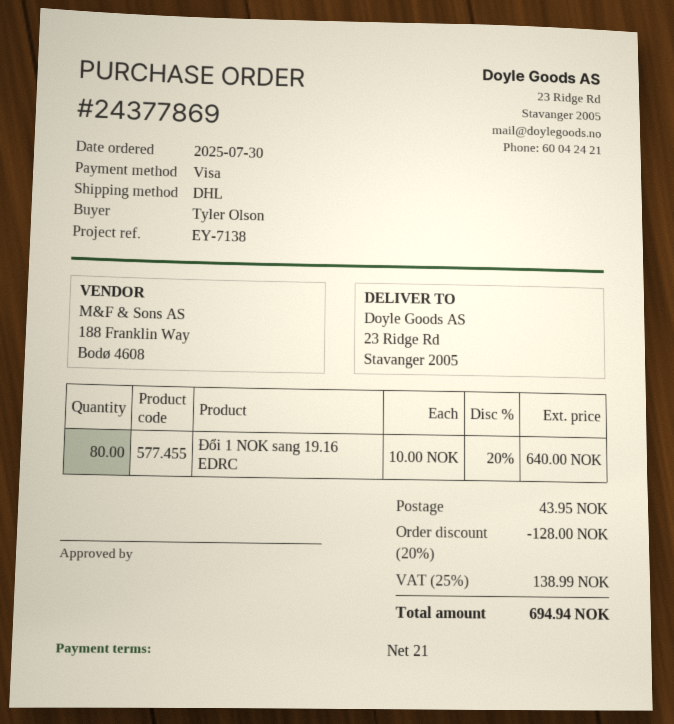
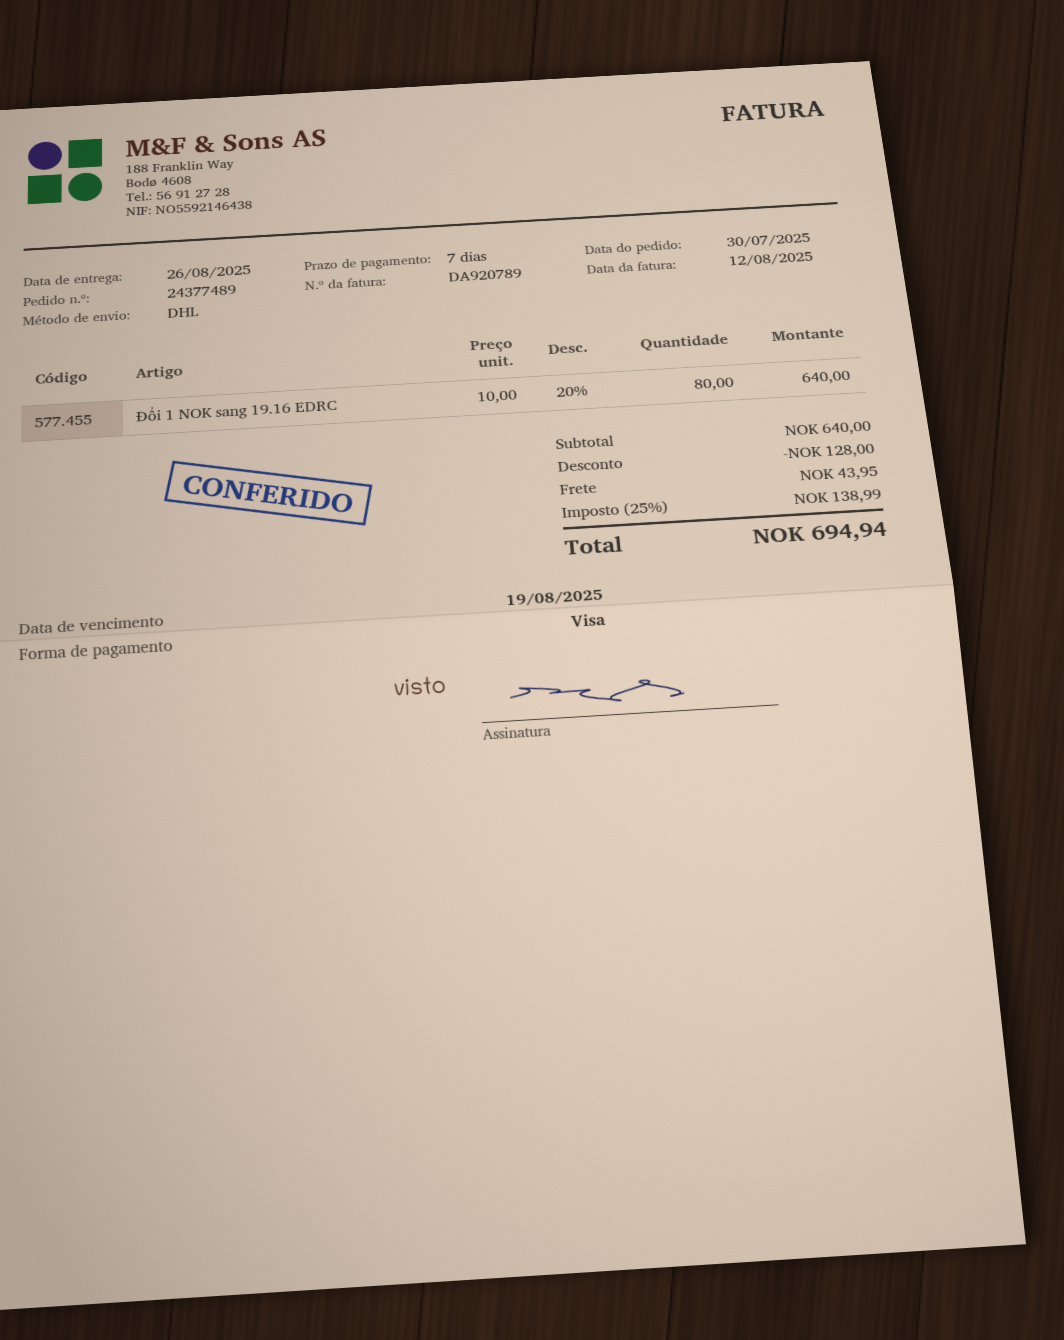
order number: 24377869 -> 24377489
payment terms: 21 days -> 7 days

